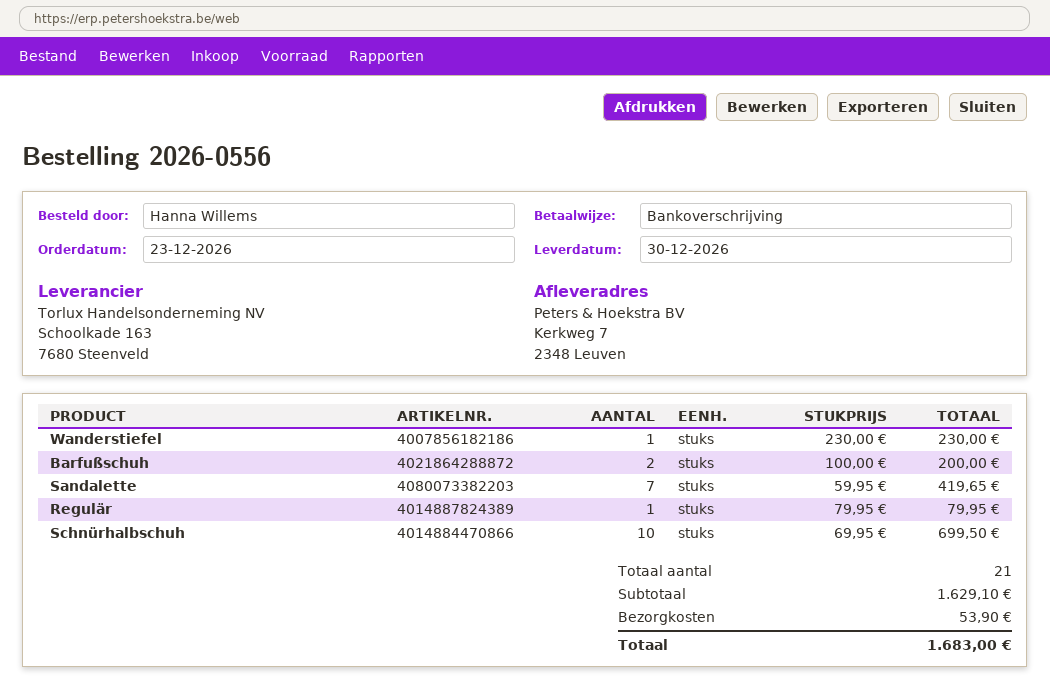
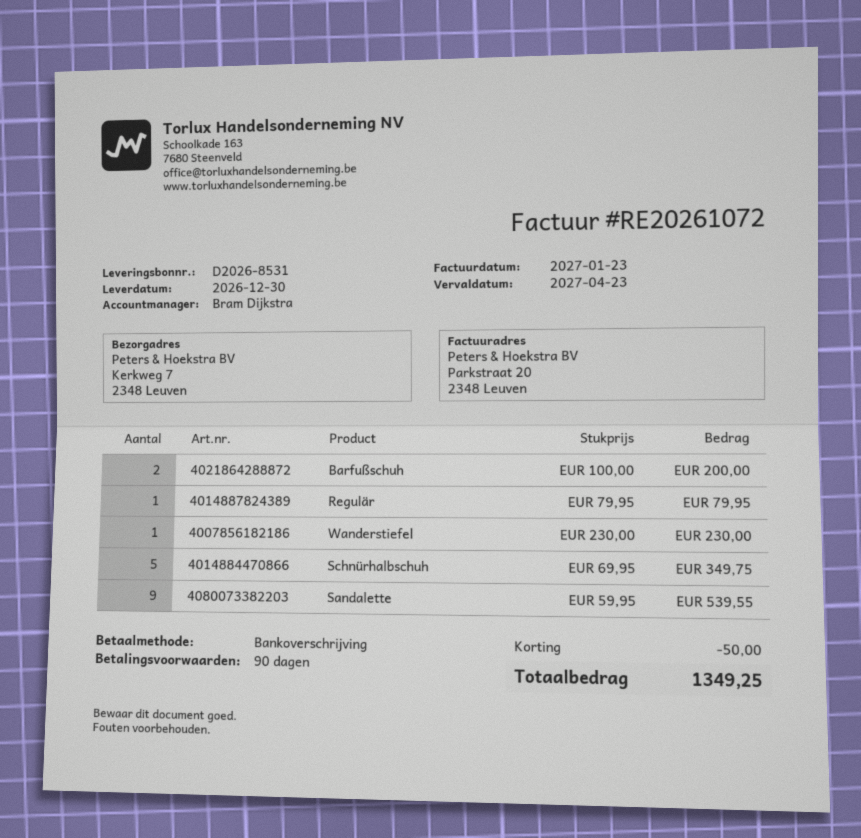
Sandalette: 7 x 59.95 = 419.65 -> 9 x 59.95 = 539.55
Schnürhalbschuh: 10 x 69.95 = 699.50 -> 5 x 69.95 = 349.75
discount: none -> 50.00
shipping: 53.90 -> none
total: 1683.00 -> 1349.25

